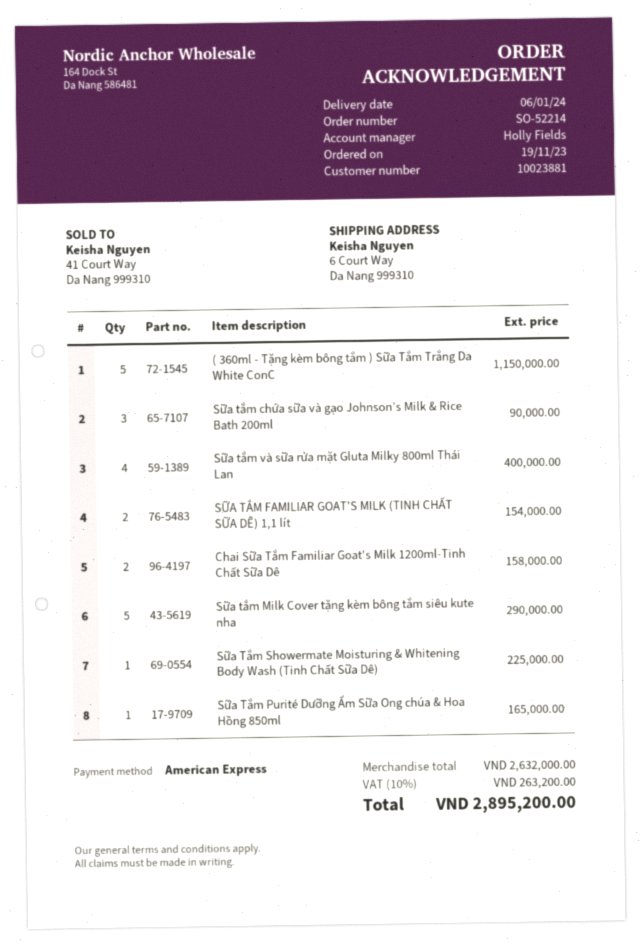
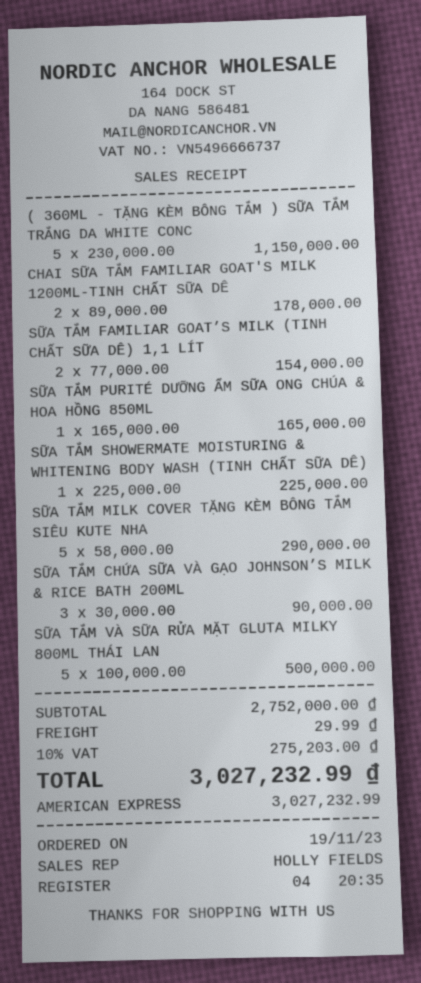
Sữa tắm và sữa rửa mặt Gluta Milky 800ml Thái Lan: 4 for 400000.00 -> 5 for 500000.00
Chai Sữa Tắm Familiar Goat's Milk 1200ml-Tinh Chất Sữa Dê: 2 for 158000.00 -> 2 for 178000.00
subtotal: 2632000.00 -> 2752000.00
shipping: none -> 29.99
tax: 10% = 263200.00 -> 10% = 275203.00
total: 2895200.00 -> 3027232.99

